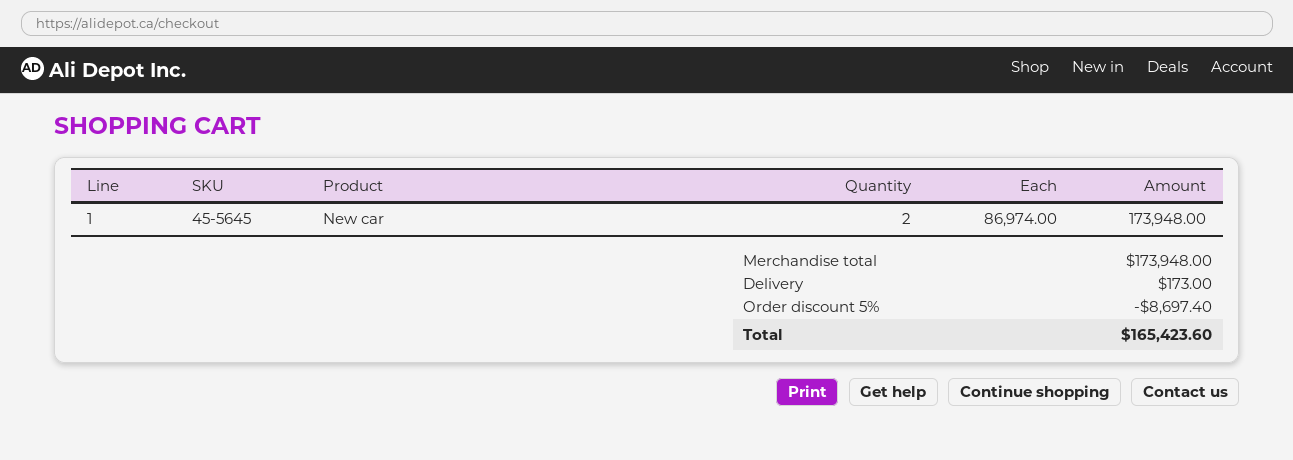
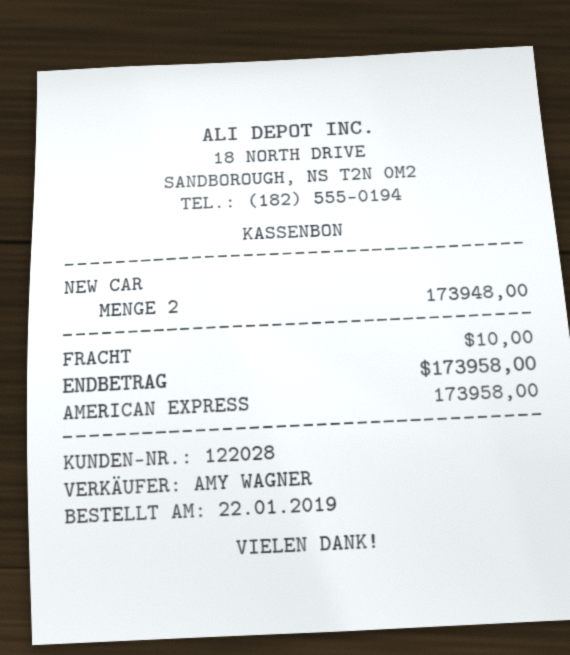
discount: 5% = 8697.40 -> none
shipping: 173.00 -> 10.00
total: 165423.60 -> 173958.00

